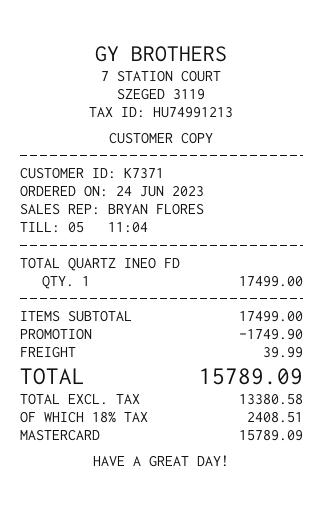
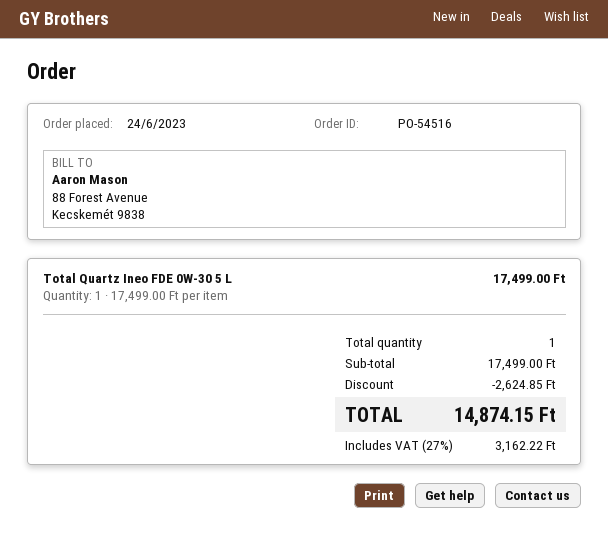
discount: 1749.90 -> 2624.85
shipping: 39.99 -> none
tax: 18% = 2408.51 -> 27% = 3162.22
total: 15789.09 -> 14874.15

